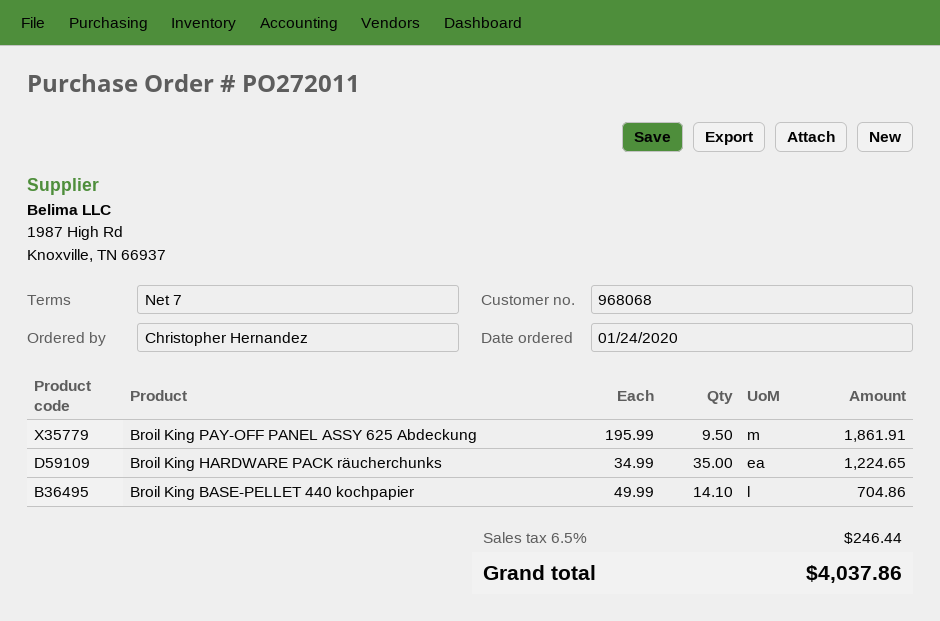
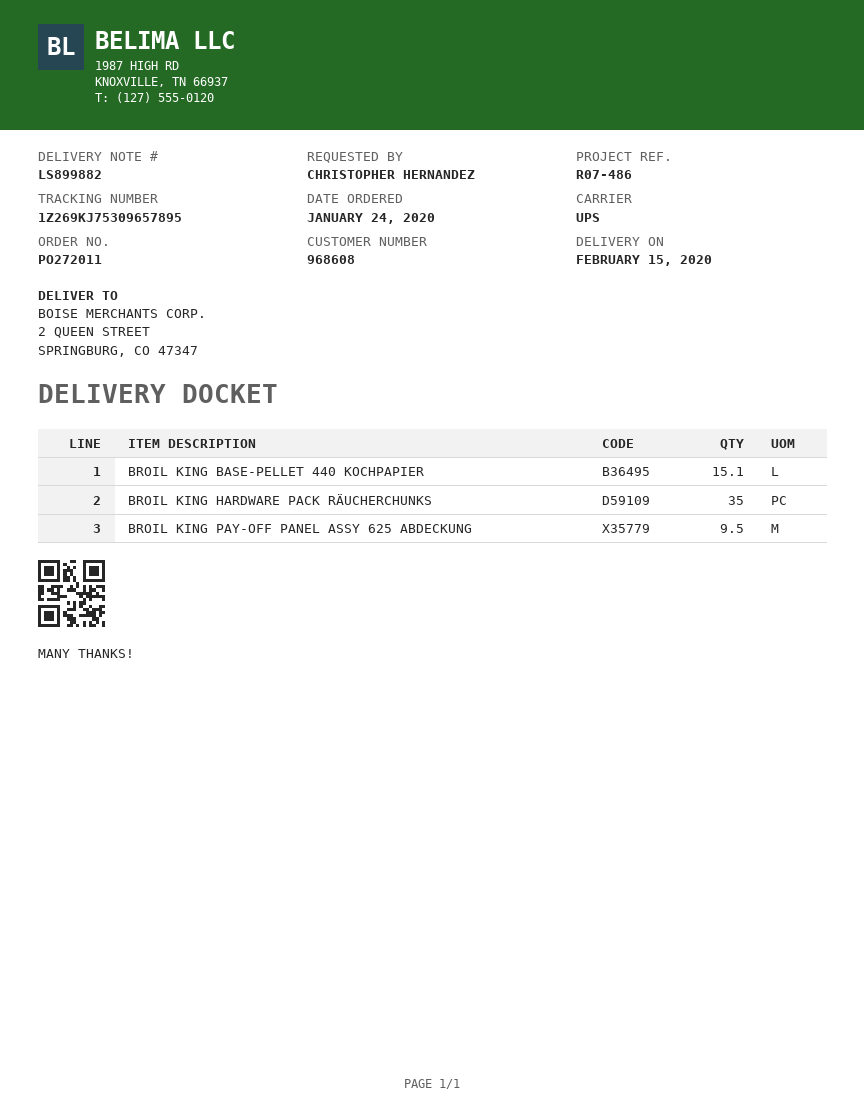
customer number: 968068 -> 968608
Broil King BASE-PELLET 440 kochpapier: 14.1 -> 15.1

